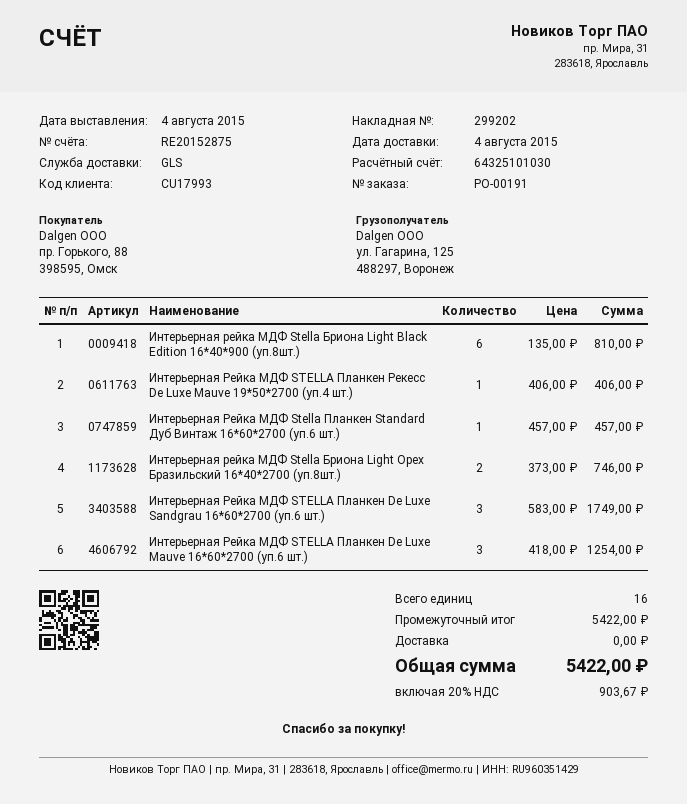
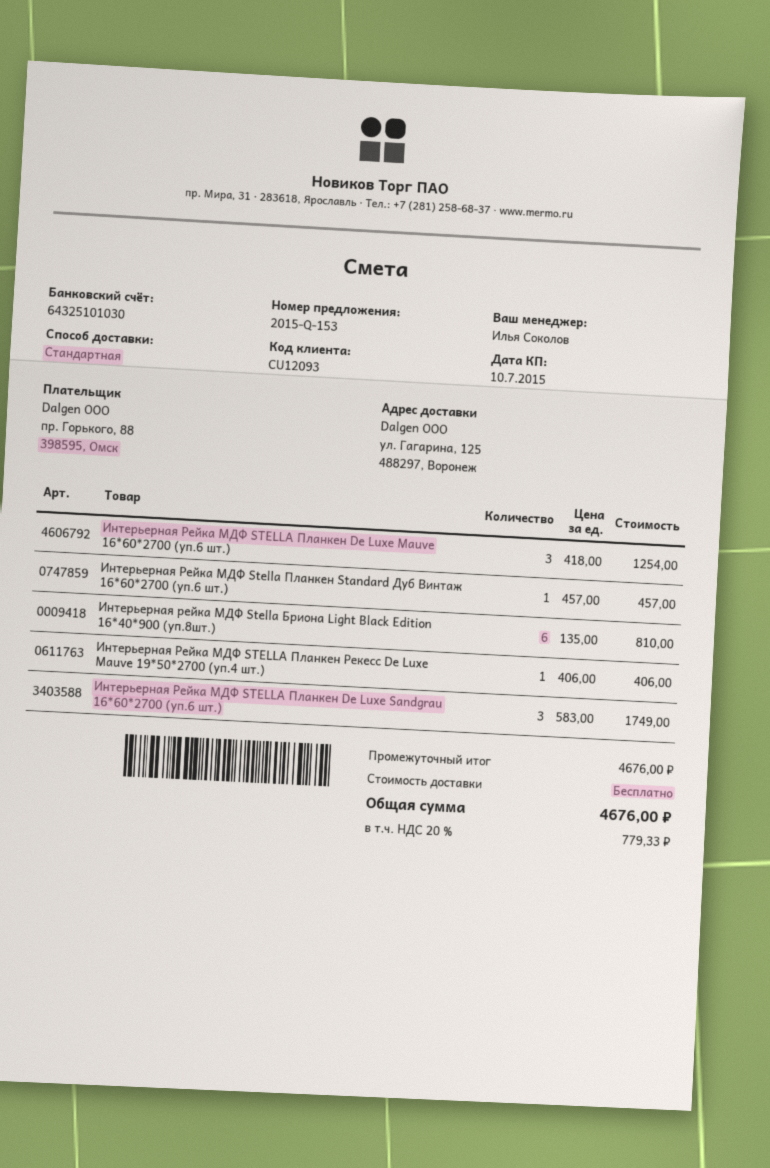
customer number: CU17993 -> CU12093
shipping method: GLS -> standard
Интерьерная рейка МДФ Stella Бриона Light Орех Бразильский 16*40*2700 (уп.8шт.): 2 x 373.00 = 746.00 -> none
subtotal: 5422.00 -> 4676.00
tax: 20% = 903.67 -> 20% = 779.33
total: 5422.00 -> 4676.00

